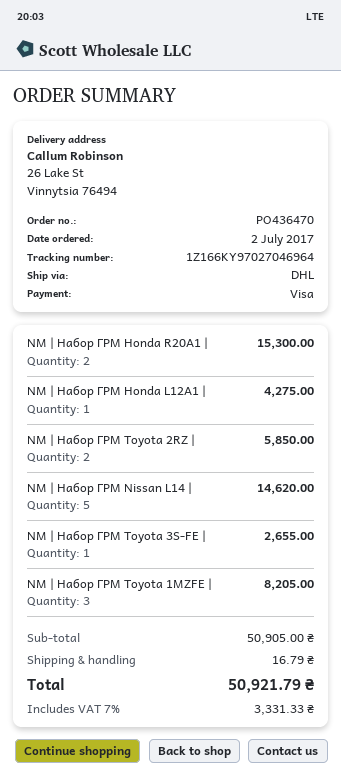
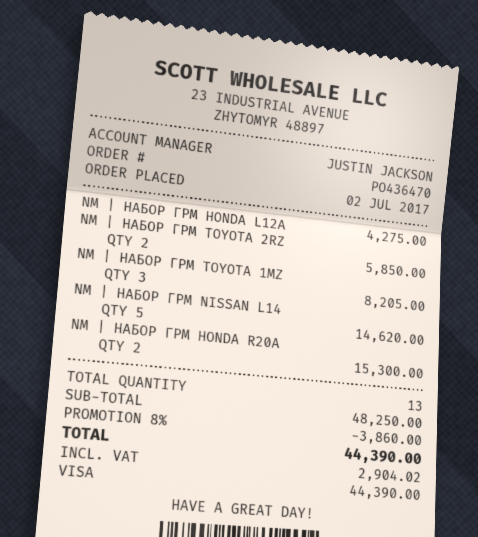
NM | Набор ГРМ Toyota 3S-FE |: 1 for 2655.00 -> none
subtotal: 50905.00 -> 48250.00
discount: none -> 8% = 3860.00
shipping: 16.79 -> none
tax: 3331.33 -> 2904.02
total: 50921.79 -> 44390.00

